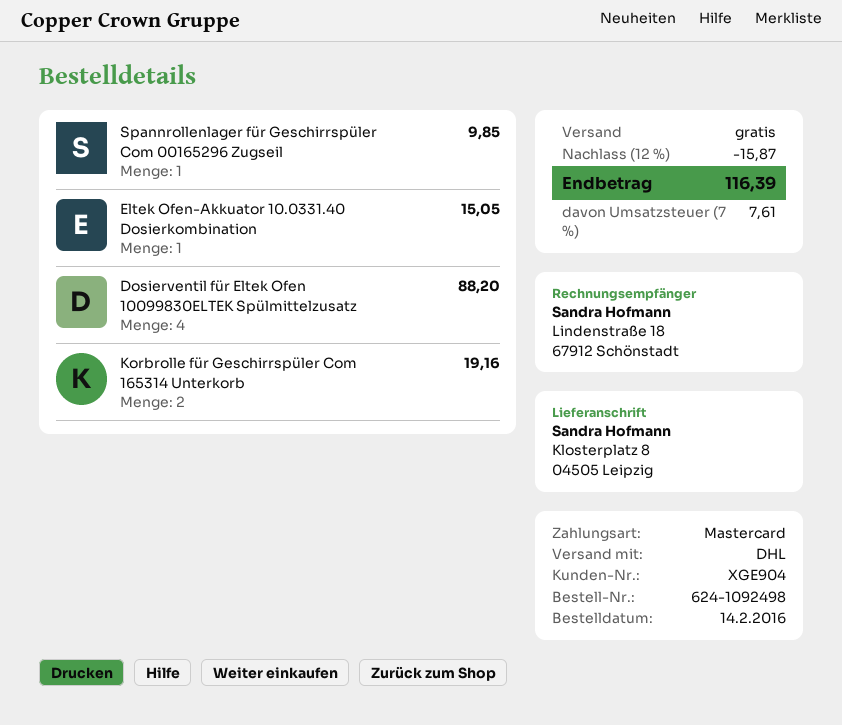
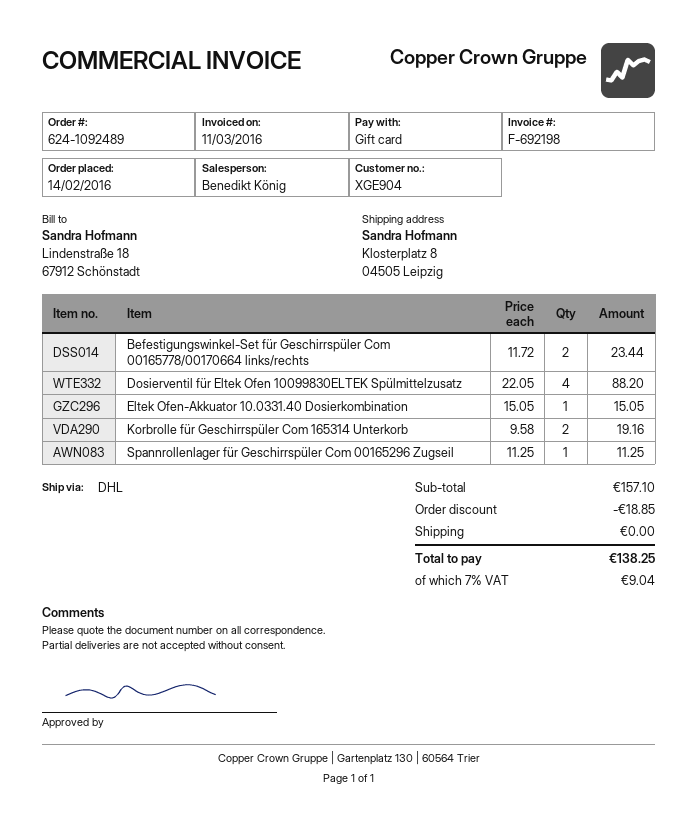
order number: 624-1092498 -> 624-1092489
payment method: Mastercard -> gift card
Spannrollenlager für Geschirrspüler Com 00165296 Zugseil: 1 for 9.85 -> 1 for 11.25
Befestigungswinkel-Set für Geschirrspüler Com 00165778/00170664 links/rechts: none -> 2 for 23.44
discount: 15.87 -> 18.85
tax: 7% = 7.61 -> 7% = 9.04
total: 116.39 -> 138.25

